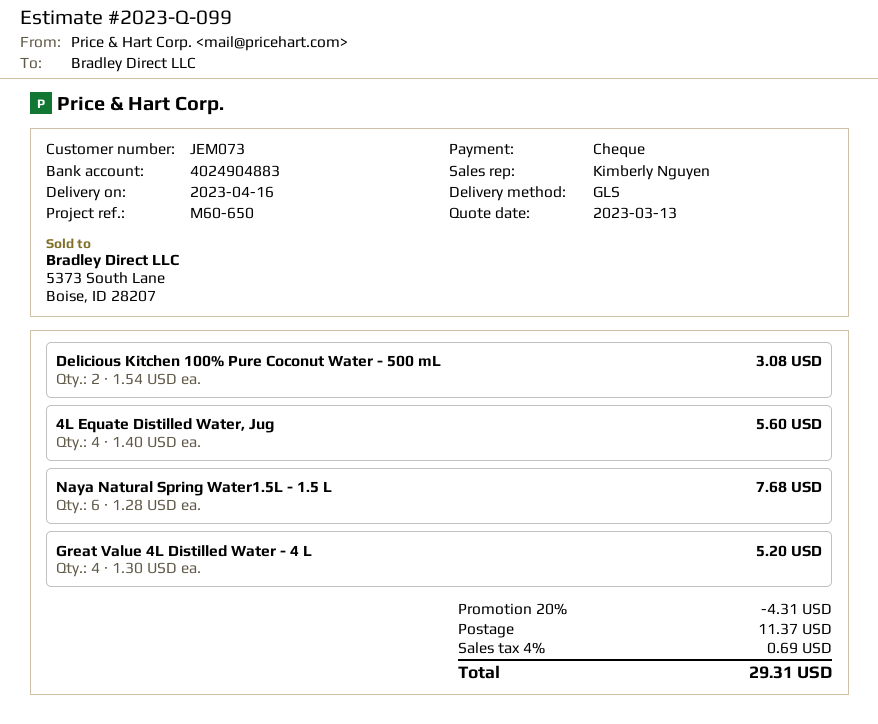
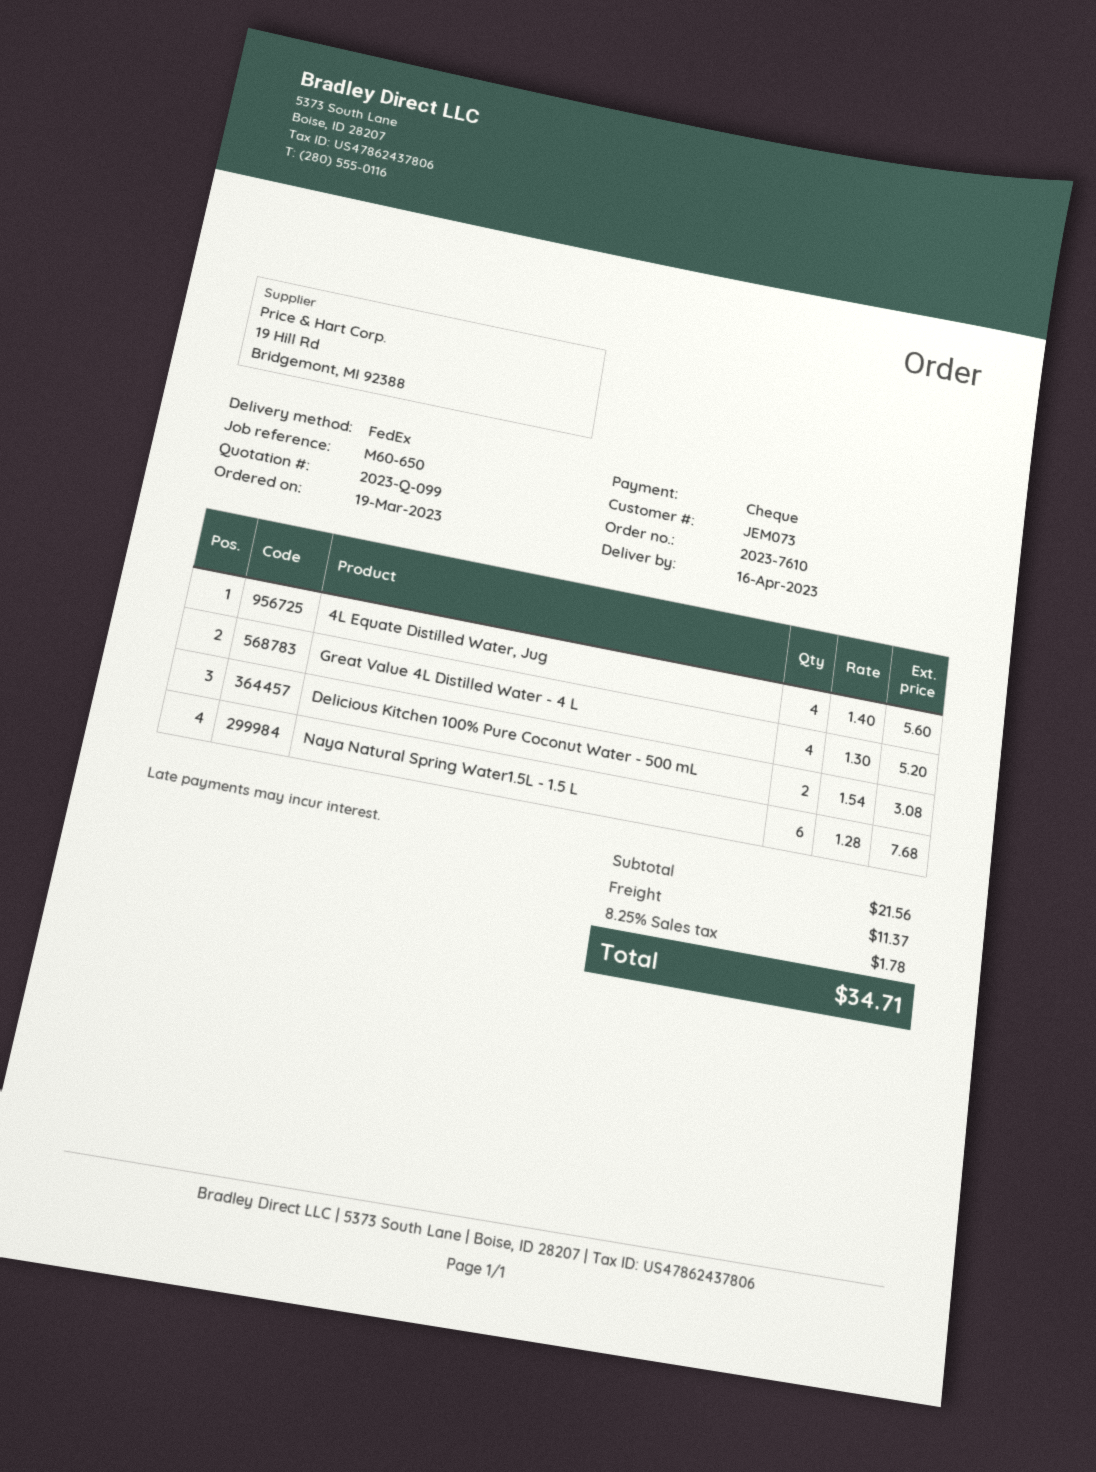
shipping method: GLS -> FedEx
discount: 20% = 4.31 -> none
tax: 4% = 0.69 -> 8.25% = 1.78
total: 29.31 -> 34.71

